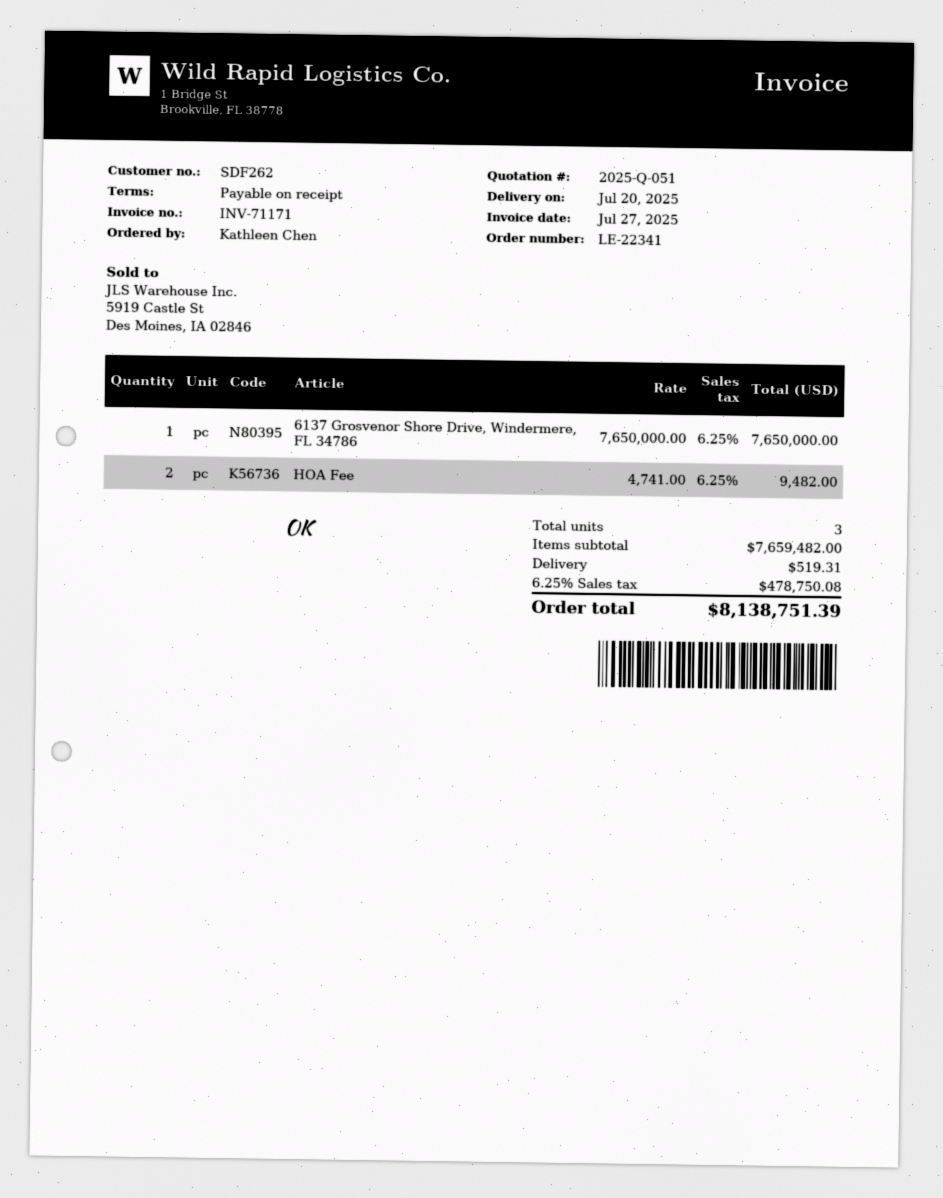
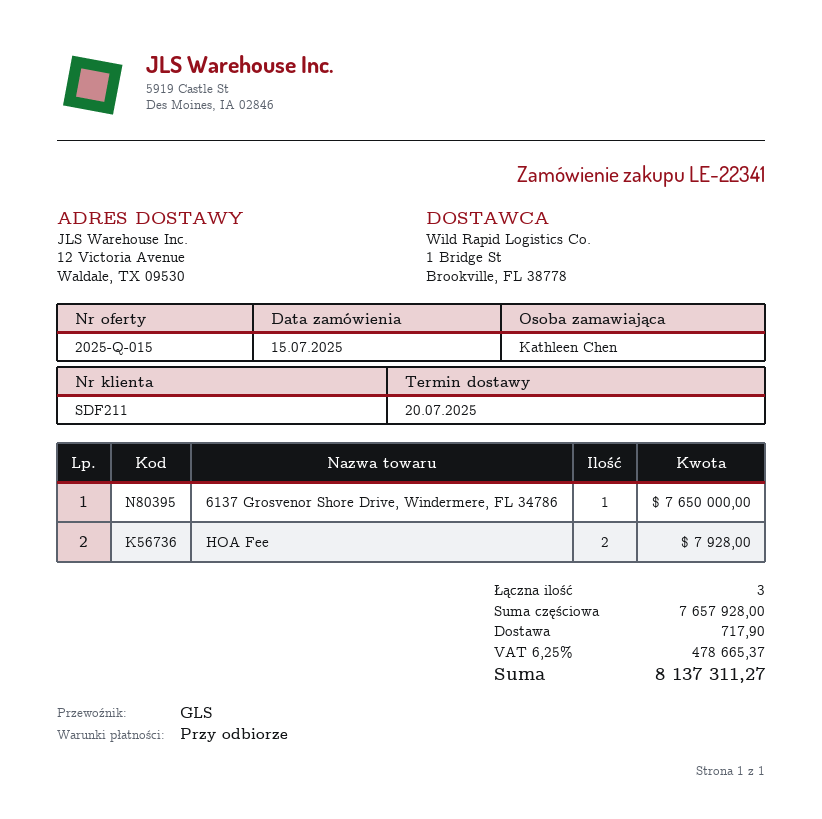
quote number: 2025-Q-051 -> 2025-Q-015
customer number: SDF262 -> SDF211
HOA Fee: 2 for 9482.00 -> 2 for 7928.00
subtotal: 7659482.00 -> 7657928.00
shipping: 519.31 -> 717.90
tax: 6.25% = 478750.08 -> 6.25% = 478665.37
total: 8138751.39 -> 8137311.27

